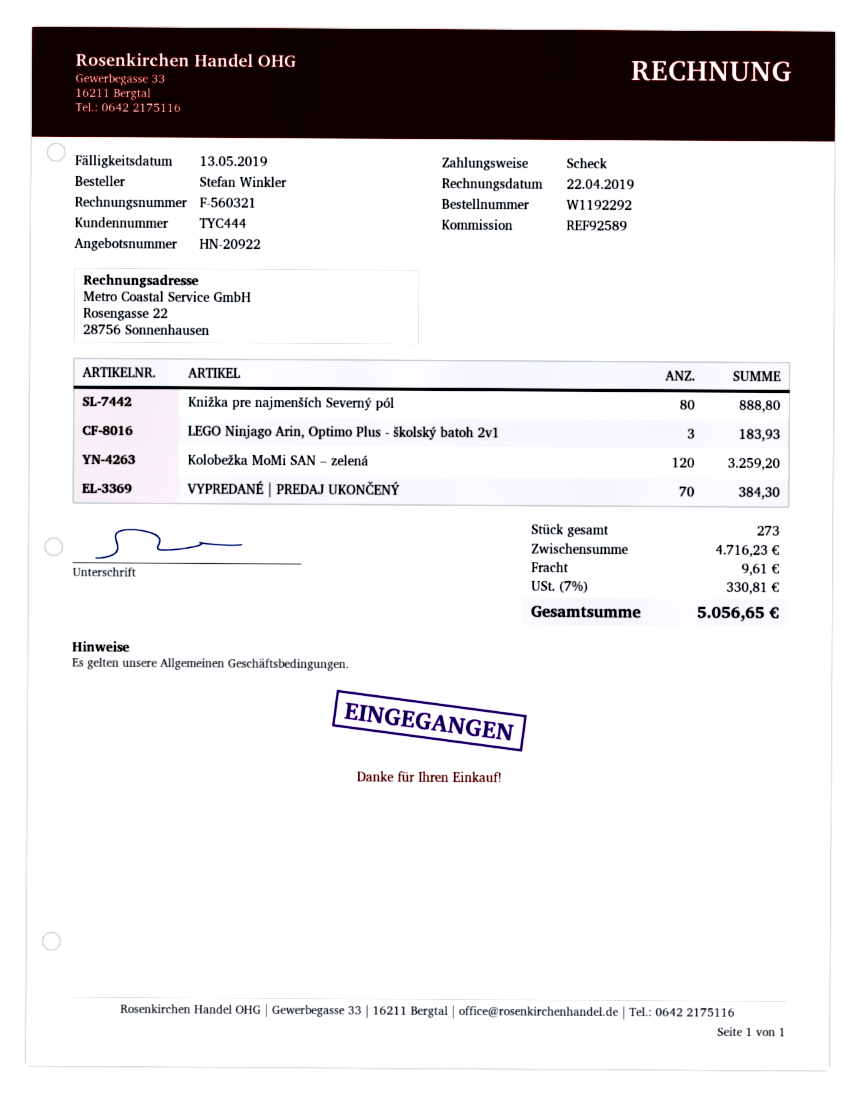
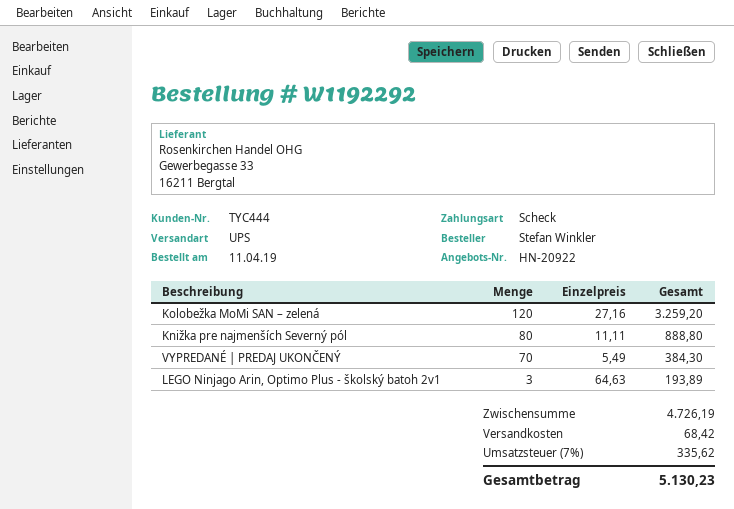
LEGO Ninjago Arin, Optimo Plus - školský batoh 2v1: 3 for 183.93 -> 3 for 193.89
subtotal: 4716.23 -> 4726.19
shipping: 9.61 -> 68.42
tax: 7% = 330.81 -> 7% = 335.62
total: 5056.65 -> 5130.23

